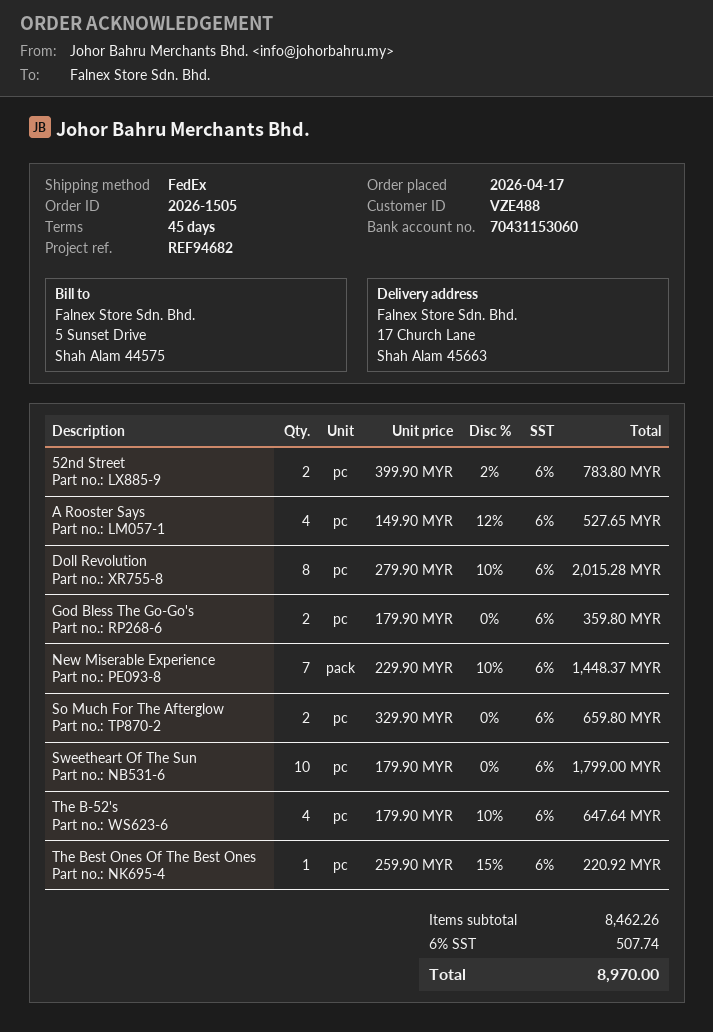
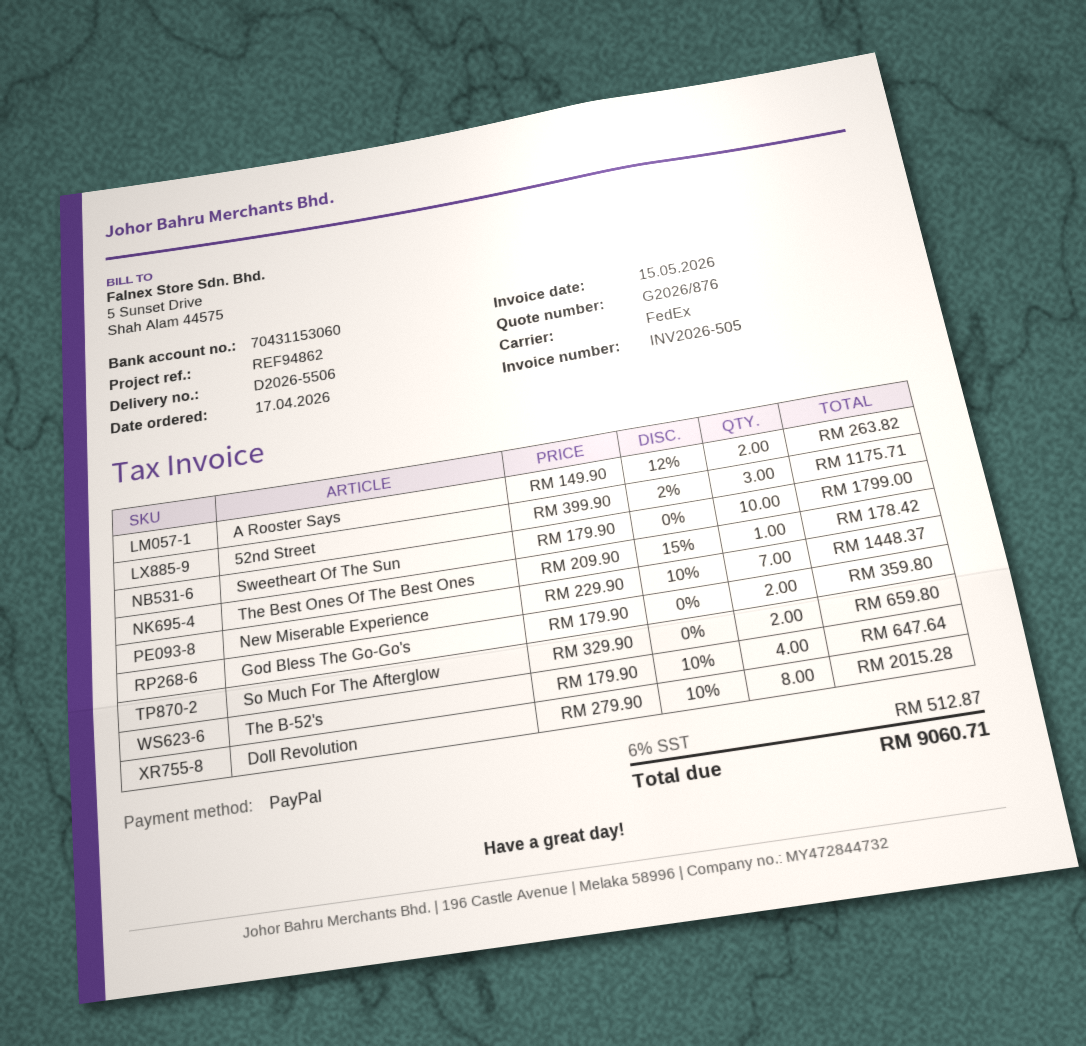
reference: REF94682 -> REF94862
52nd Street: 2 x 399.90 - 2% = 783.80 -> 3 x 399.90 - 2% = 1175.71
A Rooster Says: 4 x 149.90 - 12% = 527.65 -> 2 x 149.90 - 12% = 263.82
The Best Ones Of The Best Ones: 1 x 259.90 - 15% = 220.92 -> 1 x 209.90 - 15% = 178.42
tax: 6% = 507.74 -> 6% = 512.87
total: 8970.00 -> 9060.71

